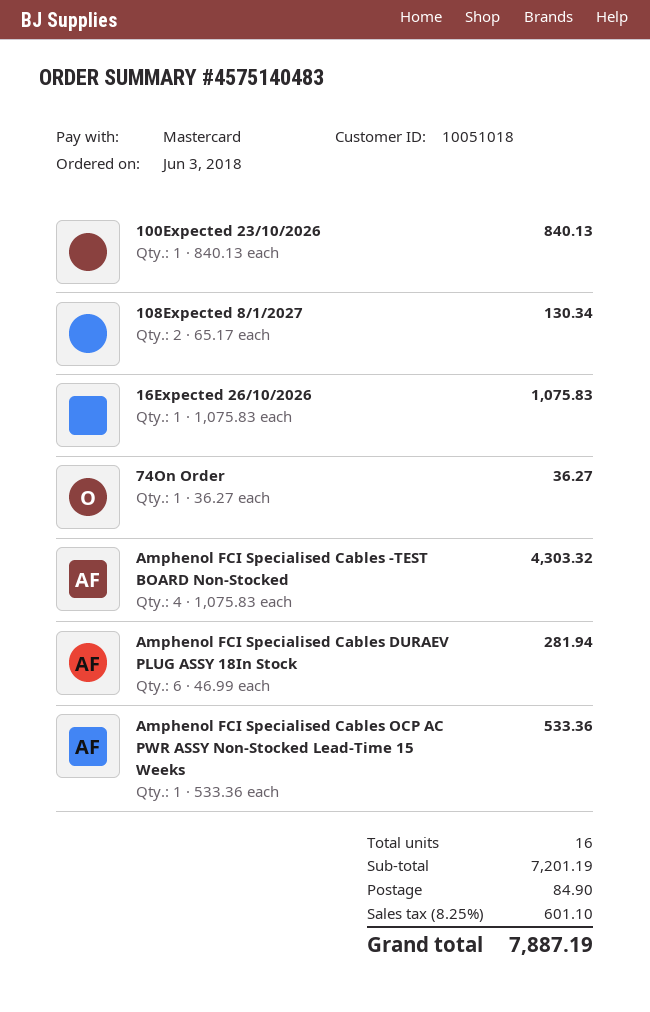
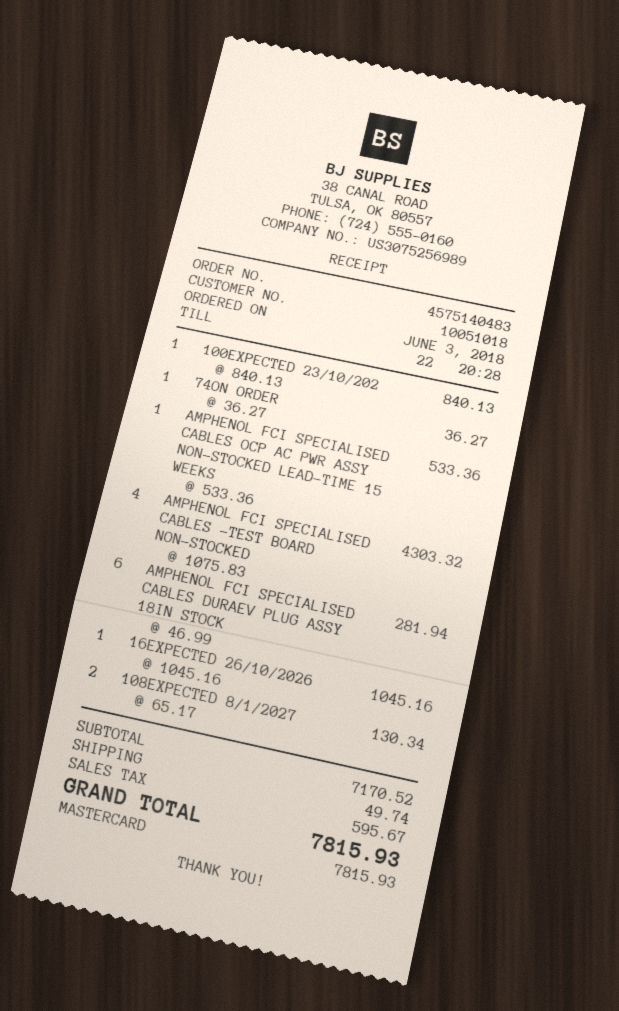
16Expected 26/10/2026: 1 x 1075.83 = 1075.83 -> 1 x 1045.16 = 1045.16
subtotal: 7201.19 -> 7170.52
shipping: 84.90 -> 49.74
tax: 601.10 -> 595.67
total: 7887.19 -> 7815.93

